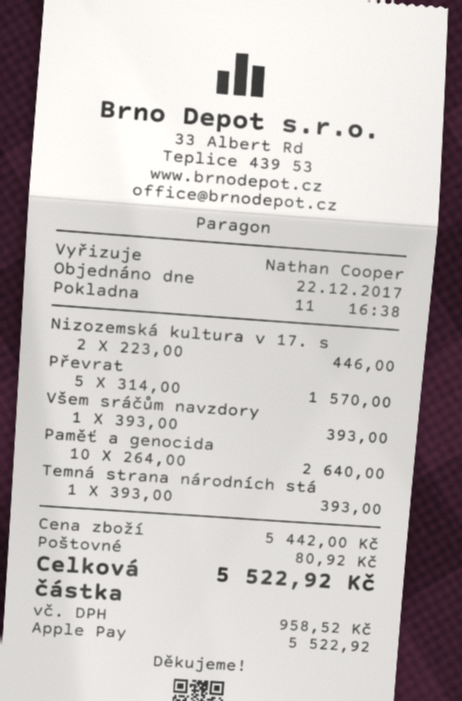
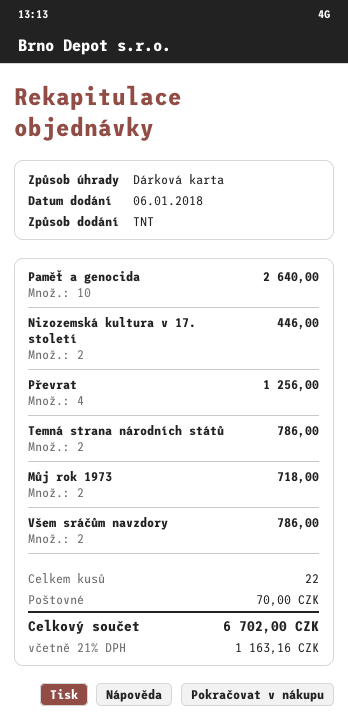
payment method: Apple Pay -> gift card
Převrat: 5 for 1570.00 -> 4 for 1256.00
Všem sráčům navzdory: 1 for 393.00 -> 2 for 786.00
Temná strana národních stá: 1 for 393.00 -> 2 for 786.00
Můj rok 1973: none -> 2 for 718.00
shipping: 80.92 -> 70.00
tax: 958.52 -> 1163.16
total: 5522.92 -> 6702.00

